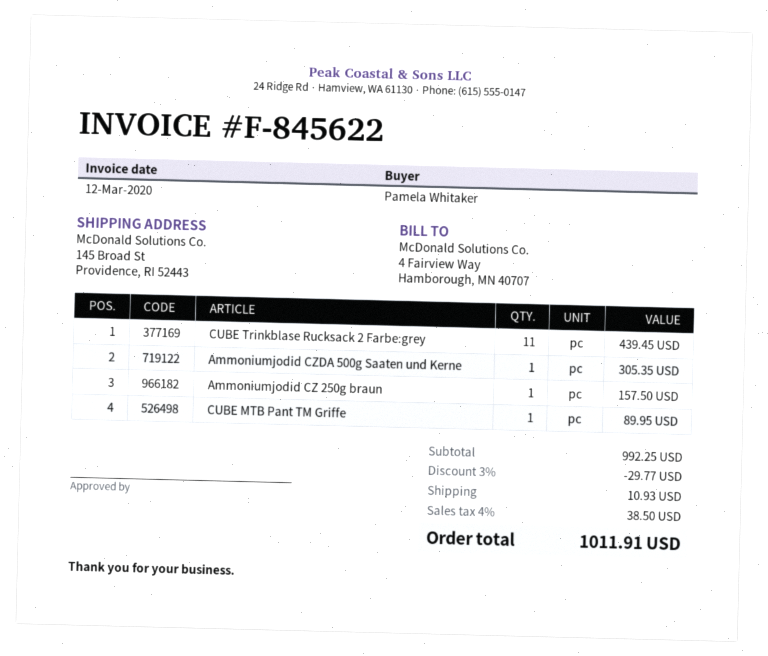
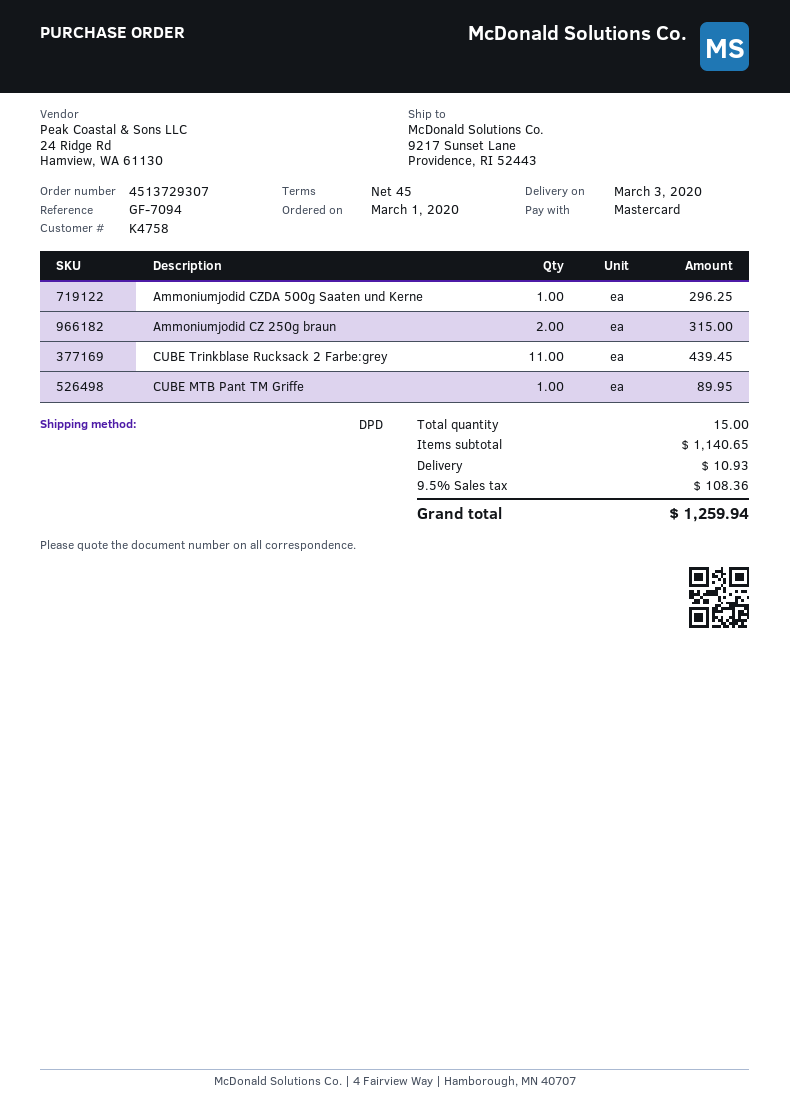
ship to: 145 Broad St, Providence, RI 52443 -> 9217 Sunset Lane, Providence, RI 52443
Ammoniumjodid CZDA 500g Saaten und Kerne: 1 for 305.35 -> 1 for 296.25
Ammoniumjodid CZ 250g braun: 1 for 157.50 -> 2 for 315.00
subtotal: 992.25 -> 1140.65
discount: 3% = 29.77 -> none
tax: 4% = 38.50 -> 9.5% = 108.36
total: 1011.91 -> 1259.94

